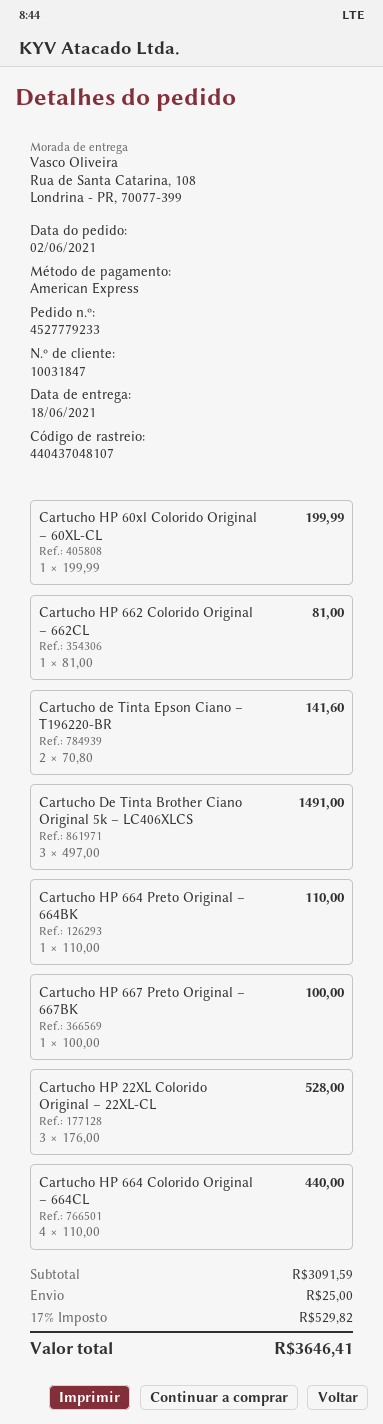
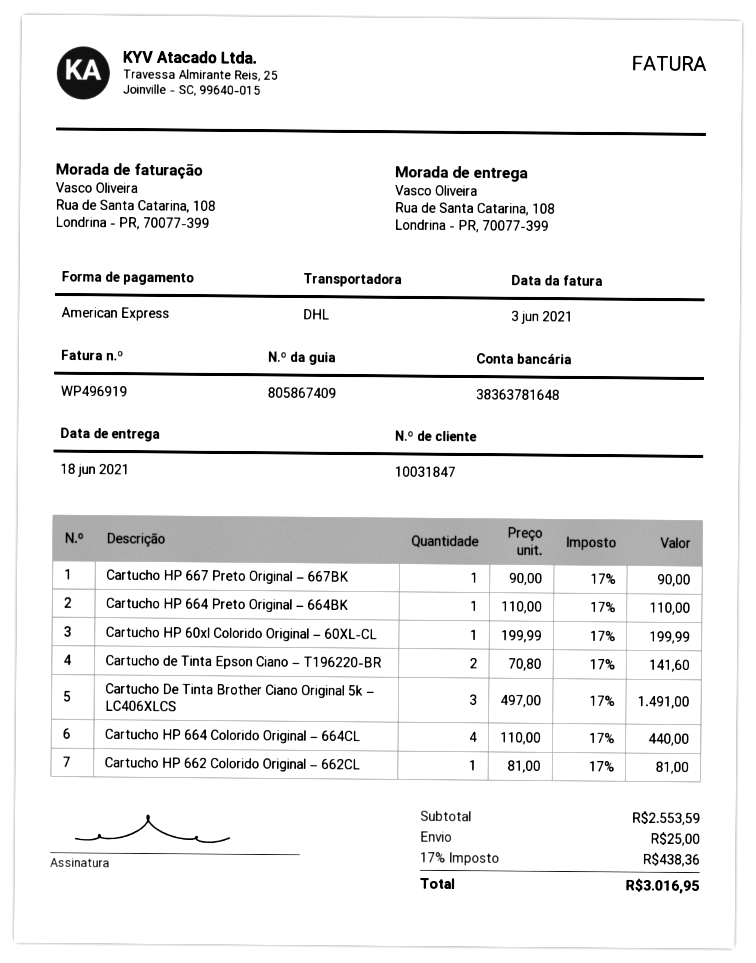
Cartucho HP 667 Preto Original – 667BK: 1 x 100.00 = 100.00 -> 1 x 90.00 = 90.00
Cartucho HP 22XL Colorido Original – 22XL-CL: 3 x 176.00 = 528.00 -> none
subtotal: 3091.59 -> 2553.59
tax: 17% = 529.82 -> 17% = 438.36
total: 3646.41 -> 3016.95

